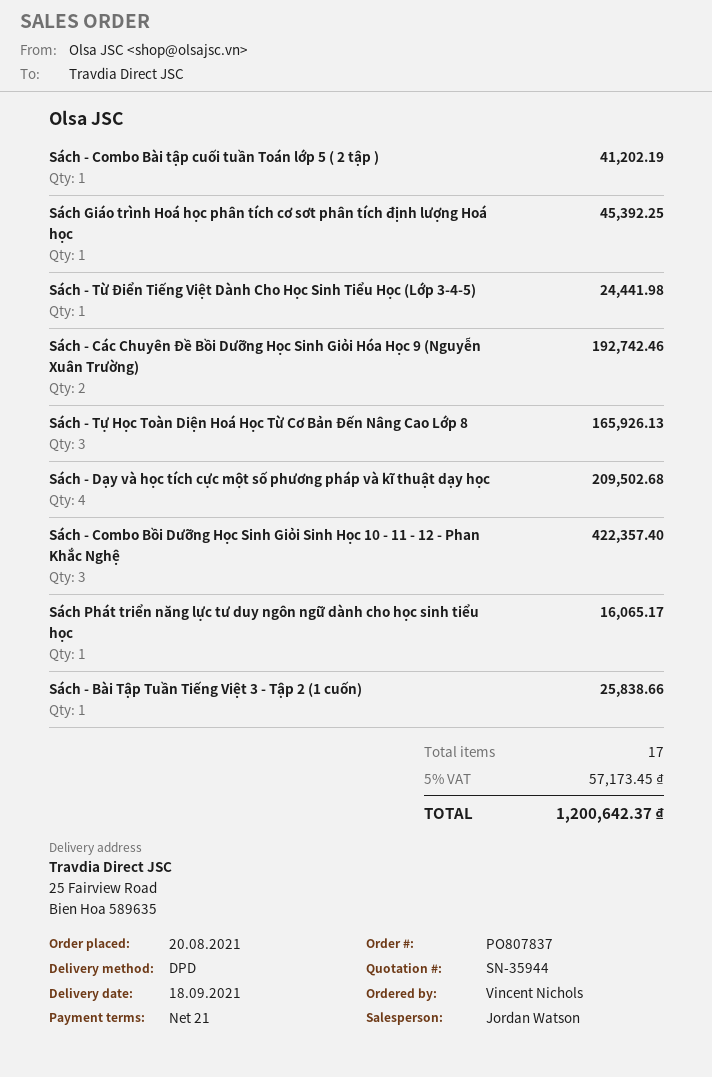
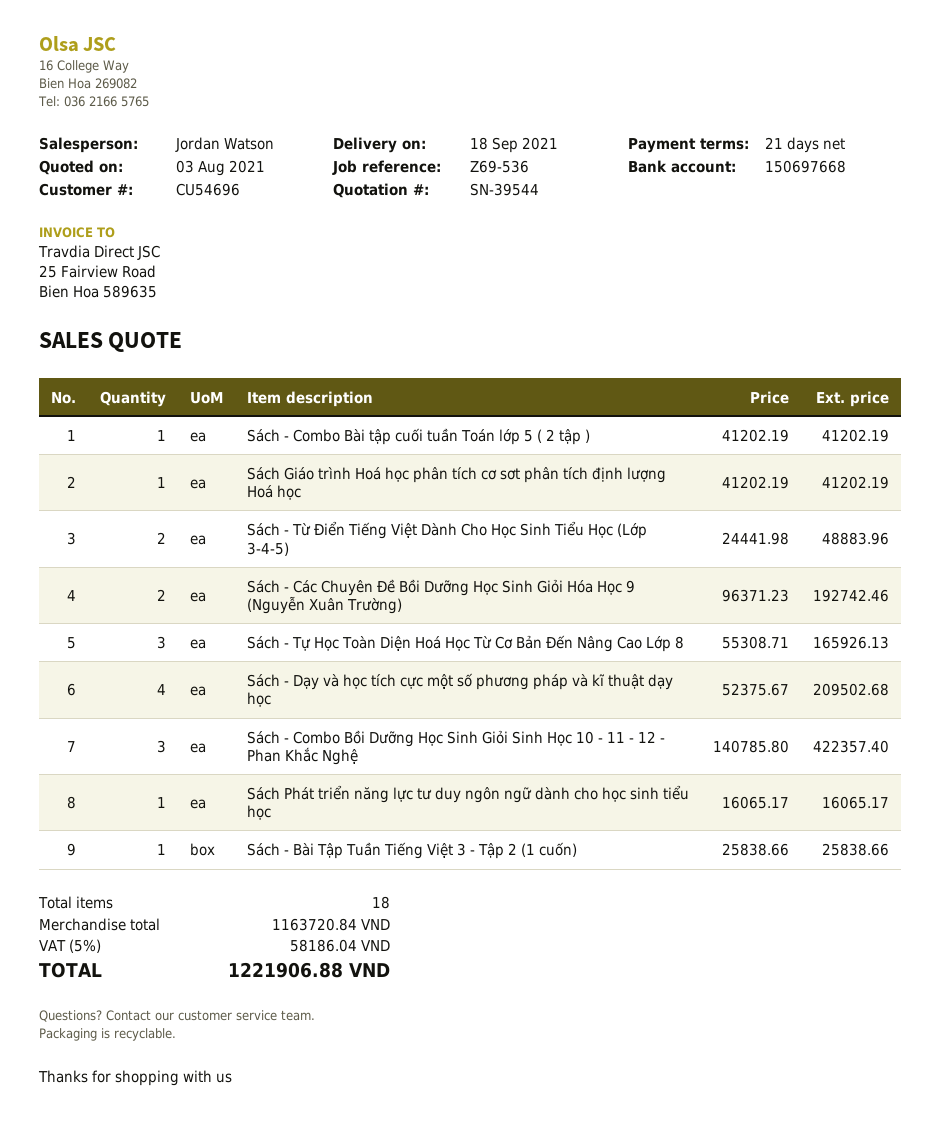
quote number: SN-35944 -> SN-39544
Sách Giáo trình Hoá học phân tích cơ sơt phân tích định lượng Hoá học: 1 for 45392.25 -> 1 for 41202.19
Sách - Từ Điển Tiếng Việt Dành Cho Học Sinh Tiểu Học (Lớp 3-4-5): 1 for 24441.98 -> 2 for 48883.96
total quantity: 17 -> 18
tax: 5% = 57173.45 -> 5% = 58186.04
total: 1200642.37 -> 1221906.88

